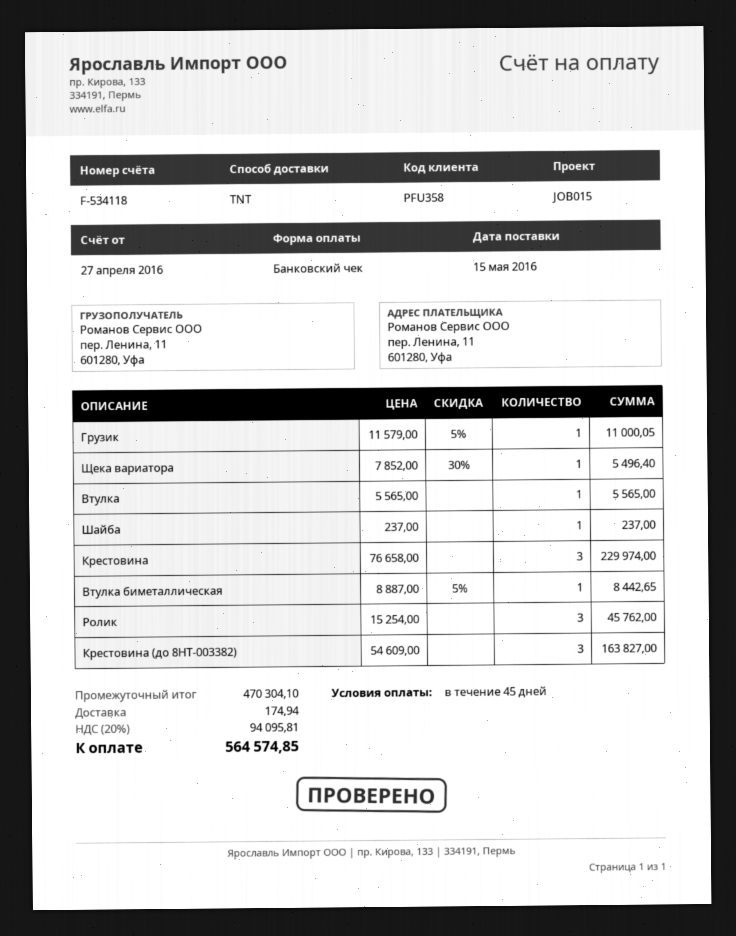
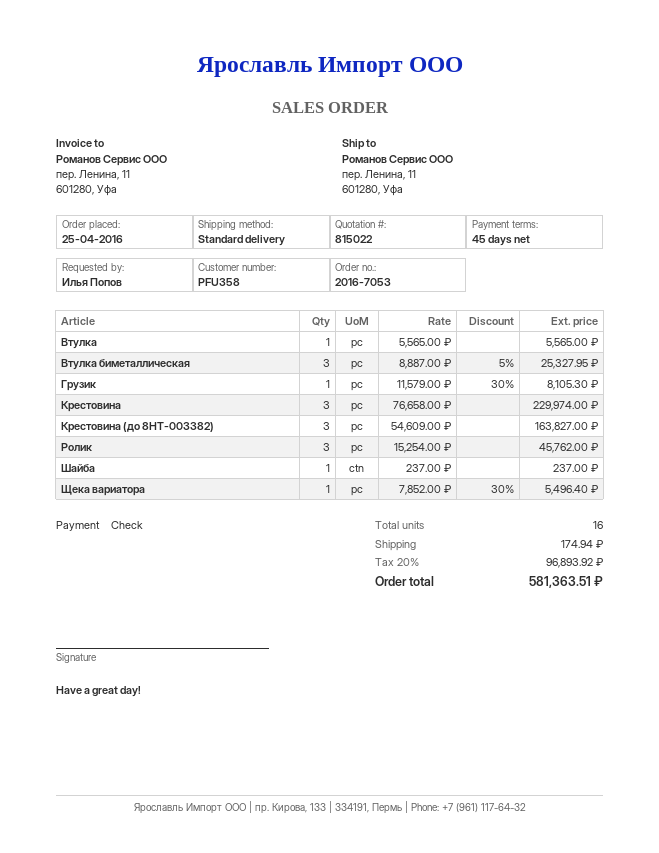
shipping method: TNT -> standard
Грузик: 1 x 11579.00 - 5% = 11000.05 -> 1 x 11579.00 - 30% = 8105.30
Втулка биметаллическая: 1 x 8887.00 - 5% = 8442.65 -> 3 x 8887.00 - 5% = 25327.95
tax: 20% = 94095.81 -> 20% = 96893.92
total: 564574.85 -> 581363.51

